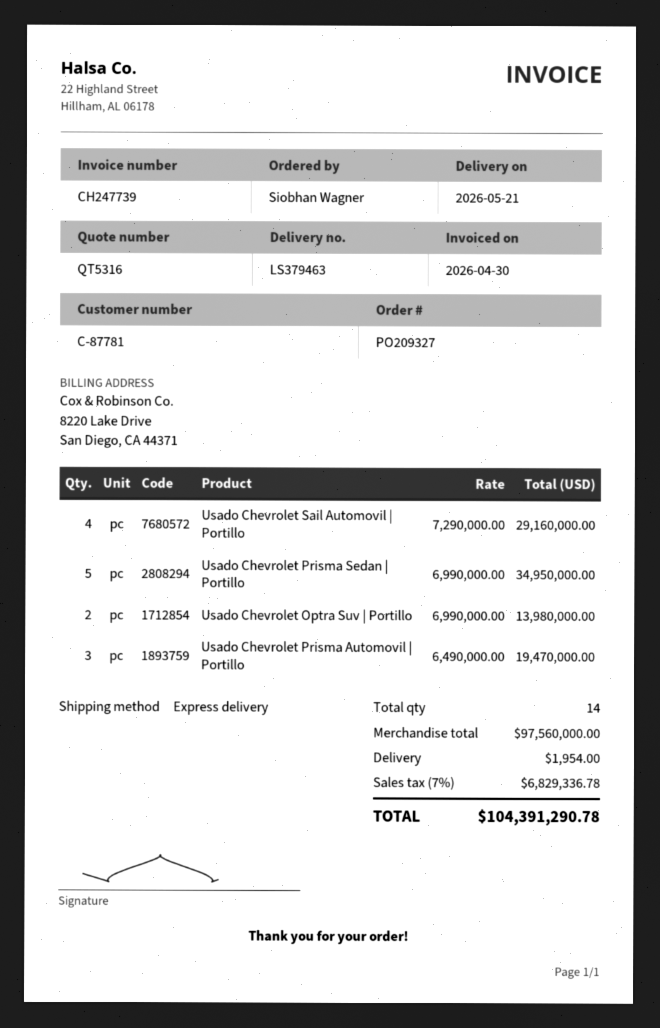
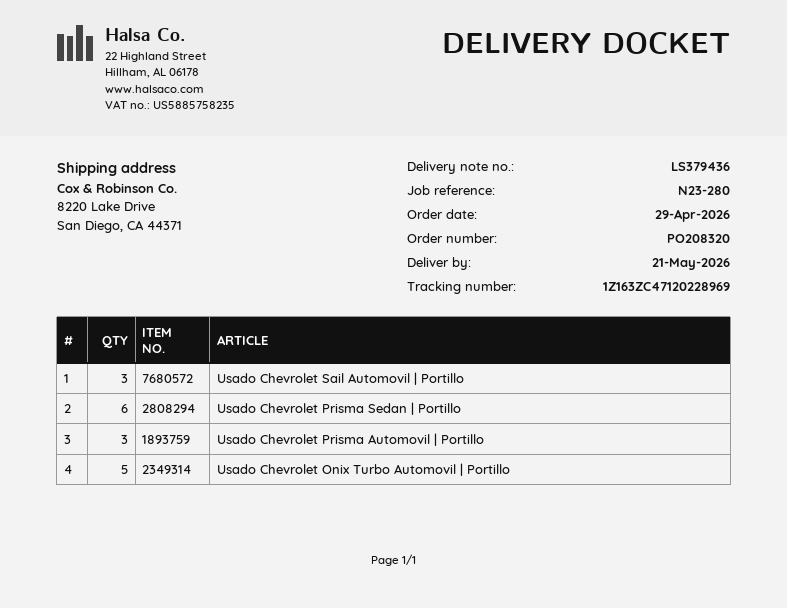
order number: PO209327 -> PO208320
delivery note number: LS379463 -> LS379436
Usado Chevrolet Sail Automovil | Portillo: 4 -> 3
Usado Chevrolet Prisma Sedan | Portillo: 5 -> 6
Usado Chevrolet Optra Suv | Portillo: 2 -> none
Usado Chevrolet Onix Turbo Automovil | Portillo: none -> 5

